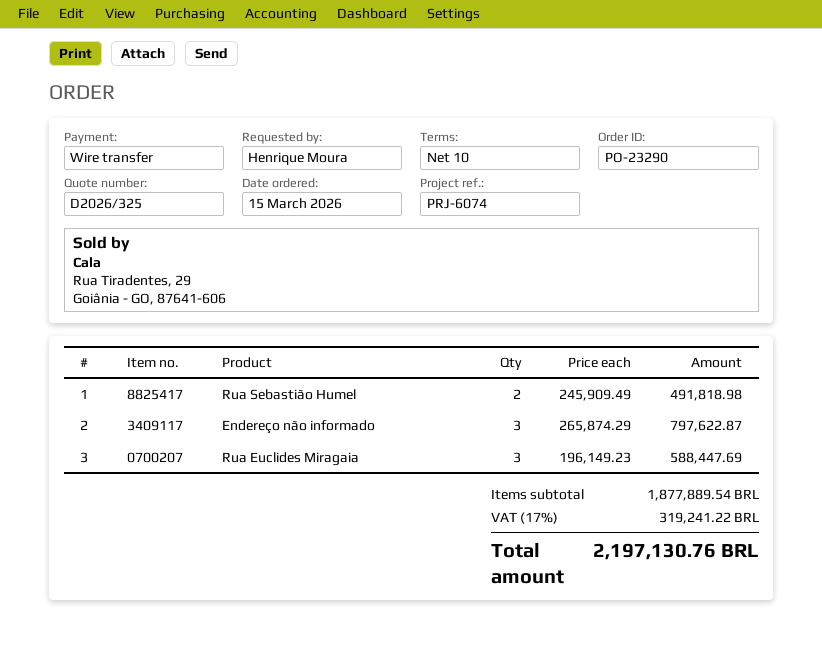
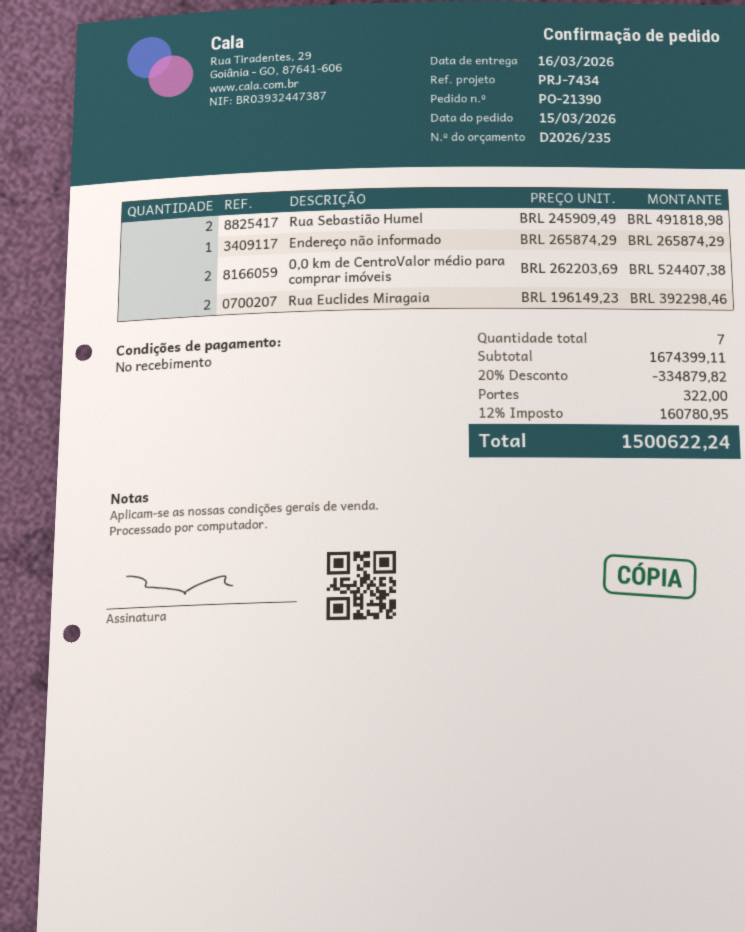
quote number: D2026/325 -> D2026/235
order number: PO-23290 -> PO-21390
payment terms: 10 days -> on receipt
reference: PRJ-6074 -> PRJ-7434
Endereço não informado: 3 x 265874.29 = 797622.87 -> 1 x 265874.29 = 265874.29
Rua Euclides Miragaia: 3 x 196149.23 = 588447.69 -> 2 x 196149.23 = 392298.46
0,0 km de CentroValor médio para comprar imóveis: none -> 2 x 262203.69 = 524407.38
subtotal: 1877889.54 -> 1674399.11
discount: none -> 20% = 334879.82
shipping: none -> 322.00
tax: 17% = 319241.22 -> 12% = 160780.95
total: 2197130.76 -> 1500622.24

